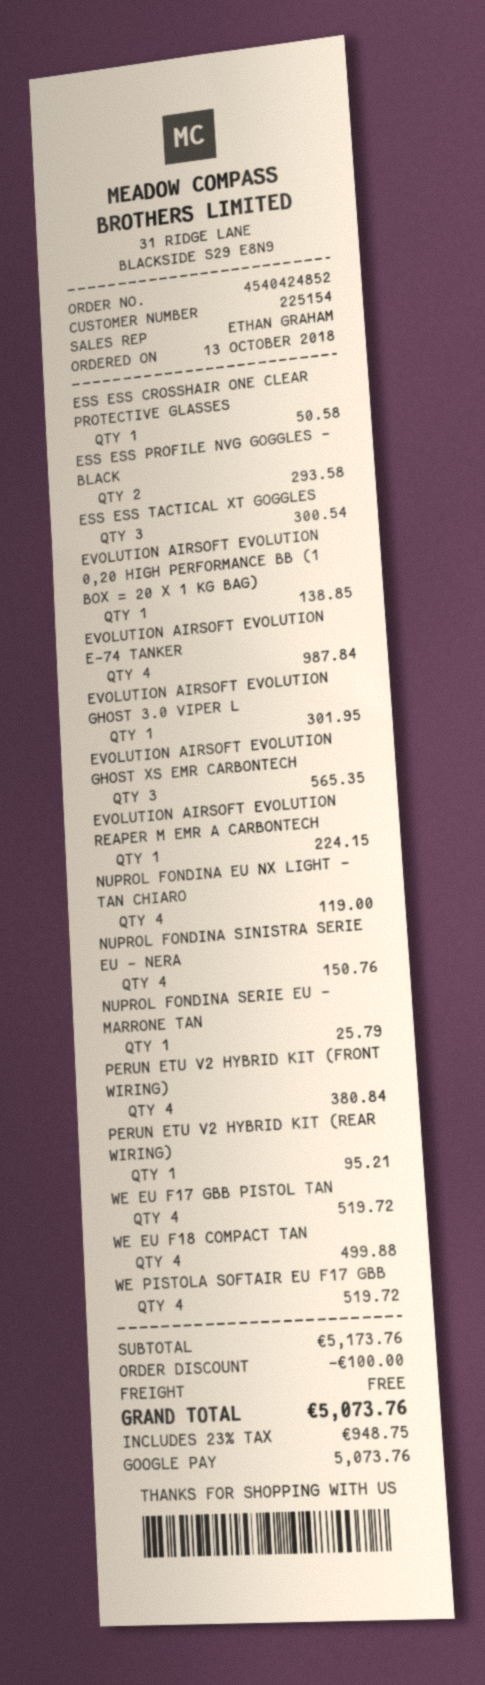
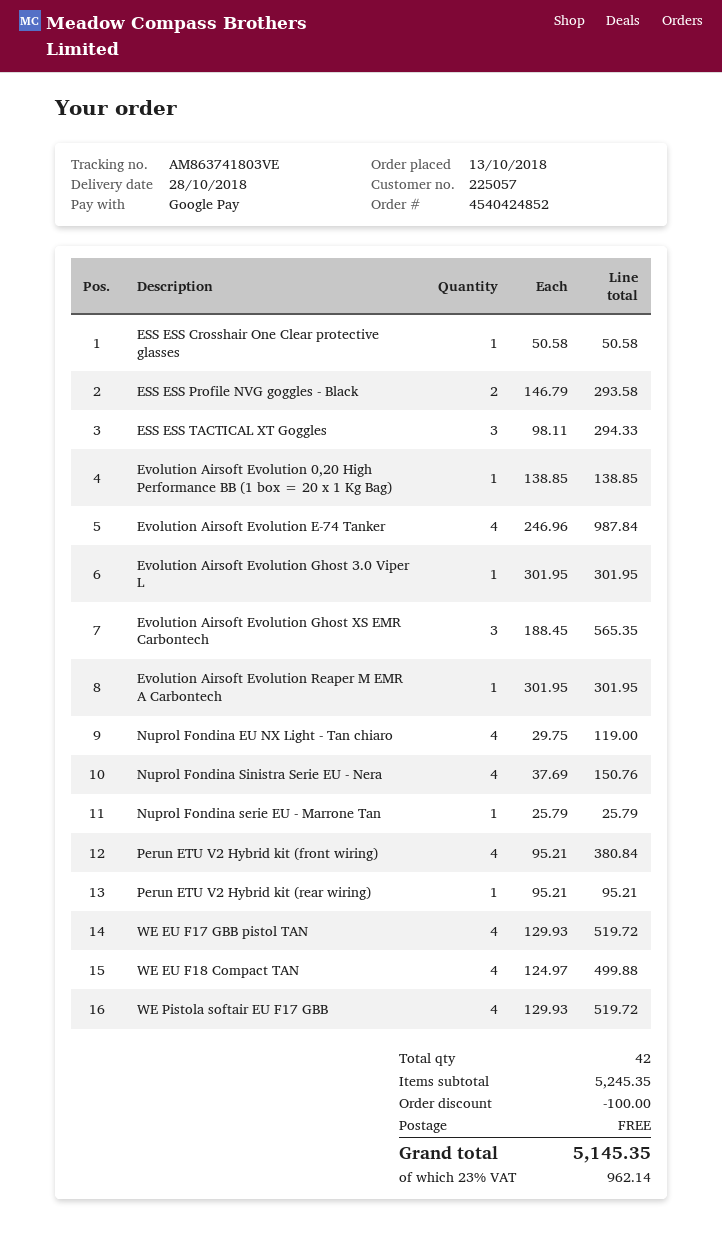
customer number: 225154 -> 225057
ESS ESS TACTICAL XT GOGGLES: 3 for 300.54 -> 3 for 294.33
EVOLUTION AIRSOFT EVOLUTION REAPER M EMR A CARBONTECH: 1 for 224.15 -> 1 for 301.95
subtotal: 5173.76 -> 5245.35
tax: 23% = 948.75 -> 23% = 962.14
total: 5073.76 -> 5145.35

